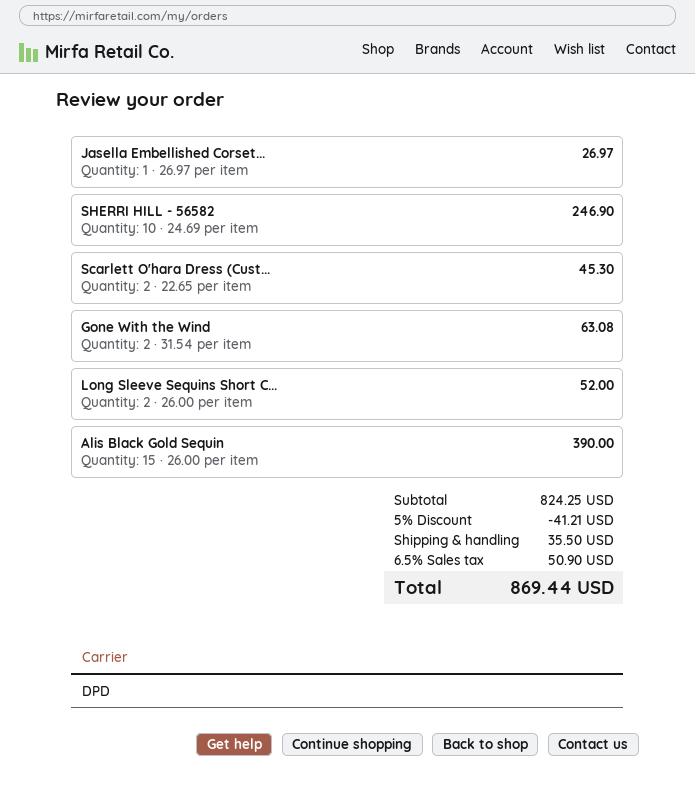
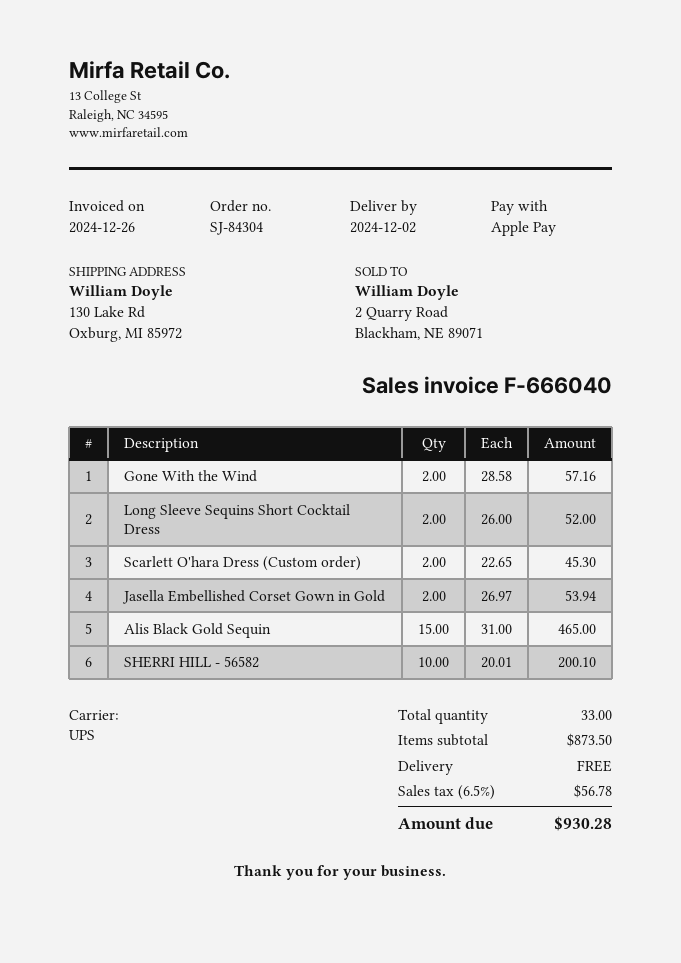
shipping method: DPD -> UPS
Jasella Embellished Corset...: 1 x 26.97 = 26.97 -> 2 x 26.97 = 53.94
SHERRI HILL - 56582: 10 x 24.69 = 246.90 -> 10 x 20.01 = 200.10
Gone With the Wind: 2 x 31.54 = 63.08 -> 2 x 28.58 = 57.16
Alis Black Gold Sequin: 15 x 26.00 = 390.00 -> 15 x 31.00 = 465.00
subtotal: 824.25 -> 873.50
discount: 5% = 41.21 -> none
shipping: 35.50 -> 0.00
tax: 6.5% = 50.90 -> 6.5% = 56.78
total: 869.44 -> 930.28

